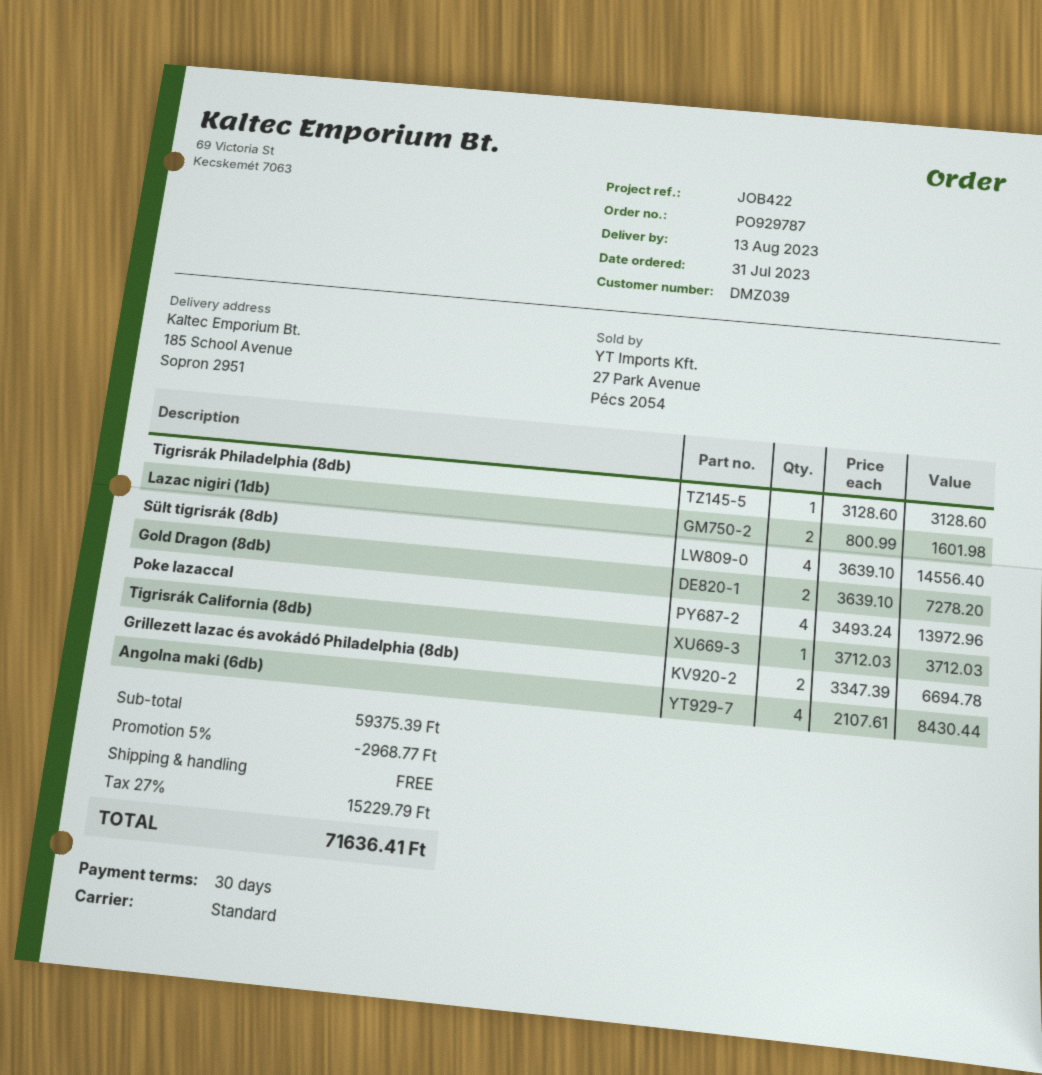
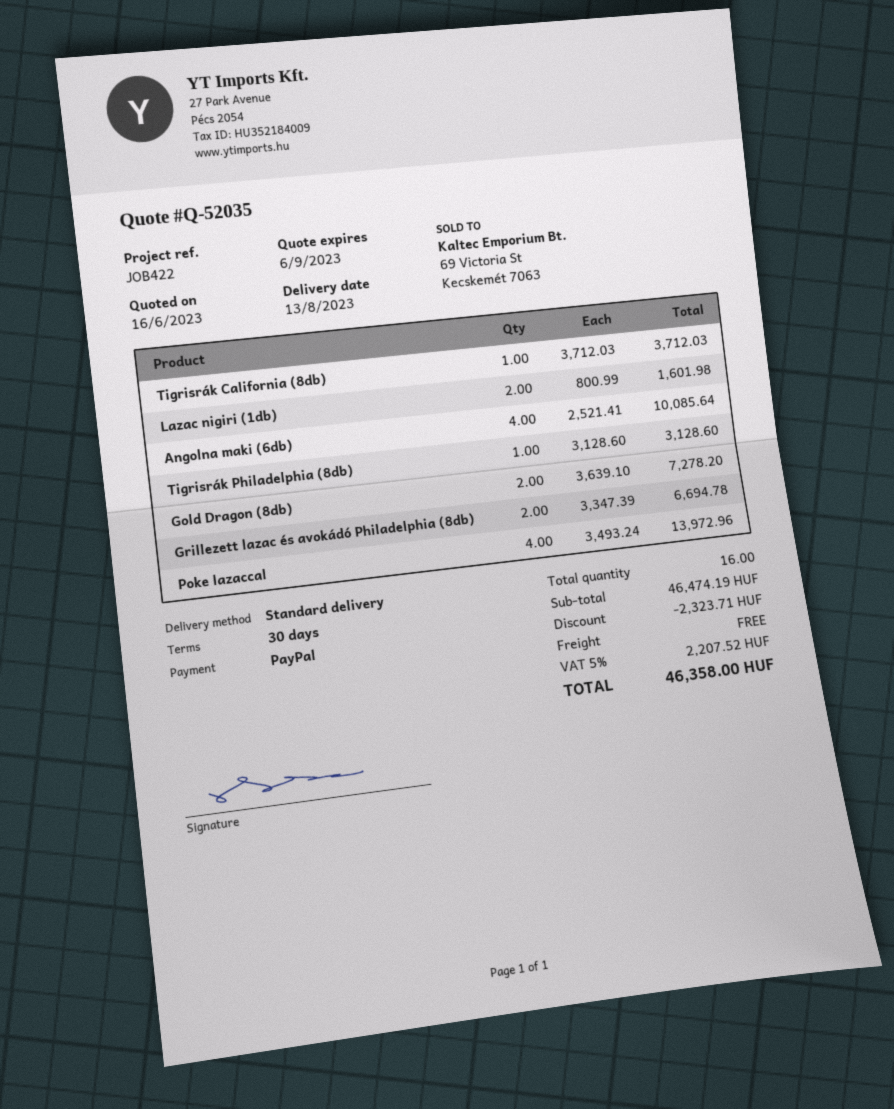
Sült tigrisrák (8db): 4 x 3639.10 = 14556.40 -> none
Angolna maki (6db): 4 x 2107.61 = 8430.44 -> 4 x 2521.41 = 10085.64
subtotal: 59375.39 -> 46474.19
discount: 2968.77 -> 2323.71
tax: 27% = 15229.79 -> 5% = 2207.52
total: 71636.41 -> 46358.00

